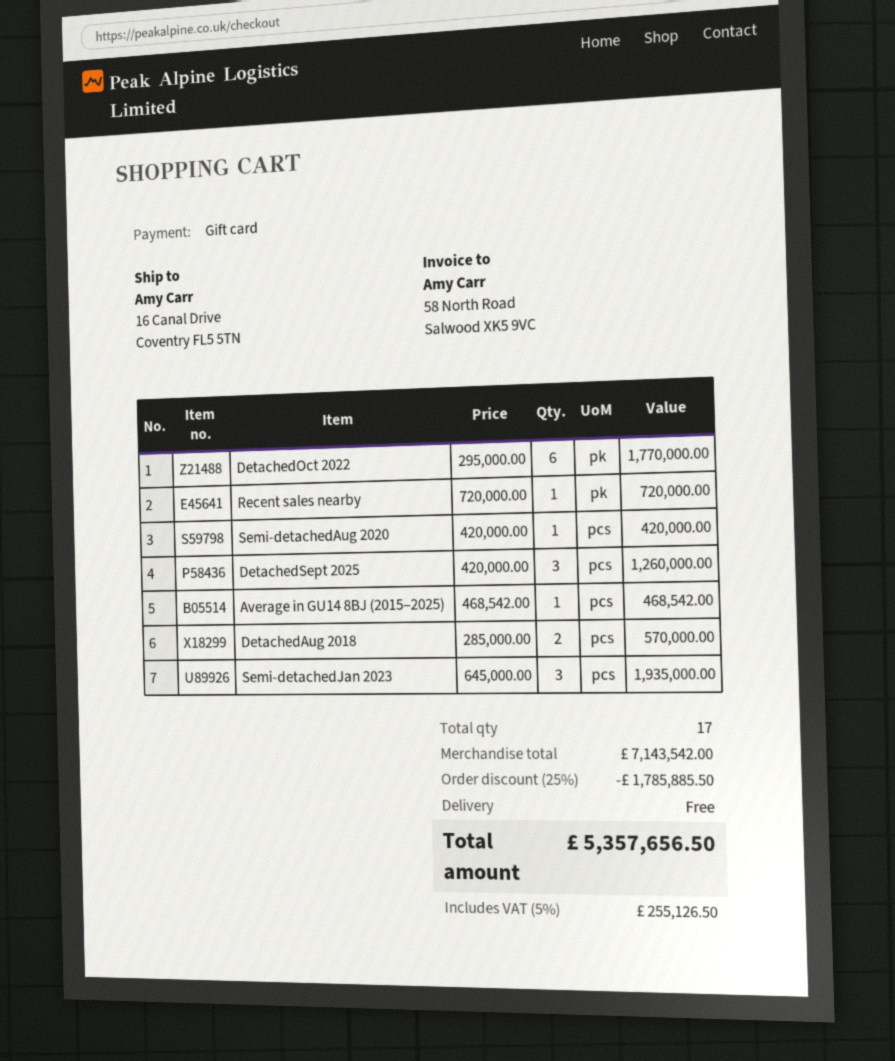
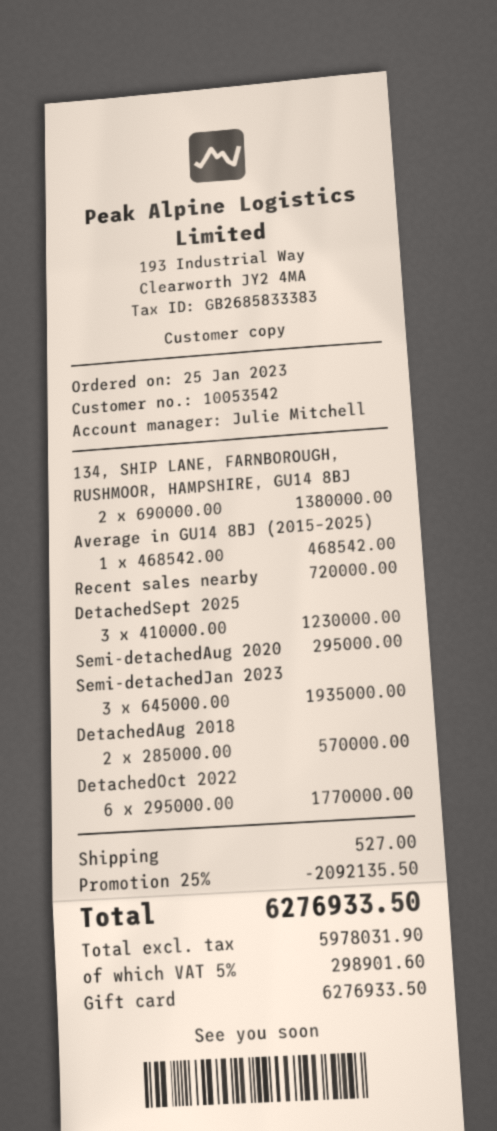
Semi-detachedAug 2020: 1 x 420000.00 = 420000.00 -> 1 x 295000.00 = 295000.00
DetachedSept 2025: 3 x 420000.00 = 1260000.00 -> 3 x 410000.00 = 1230000.00
134, SHIP LANE, FARNBOROUGH, RUSHMOOR, HAMPSHIRE, GU14 8BJ: none -> 2 x 690000.00 = 1380000.00
discount: 25% = 1785885.50 -> 25% = 2092135.50
shipping: 0.00 -> 527.00
tax: 5% = 255126.50 -> 5% = 298901.60
total: 5357656.50 -> 6276933.50

